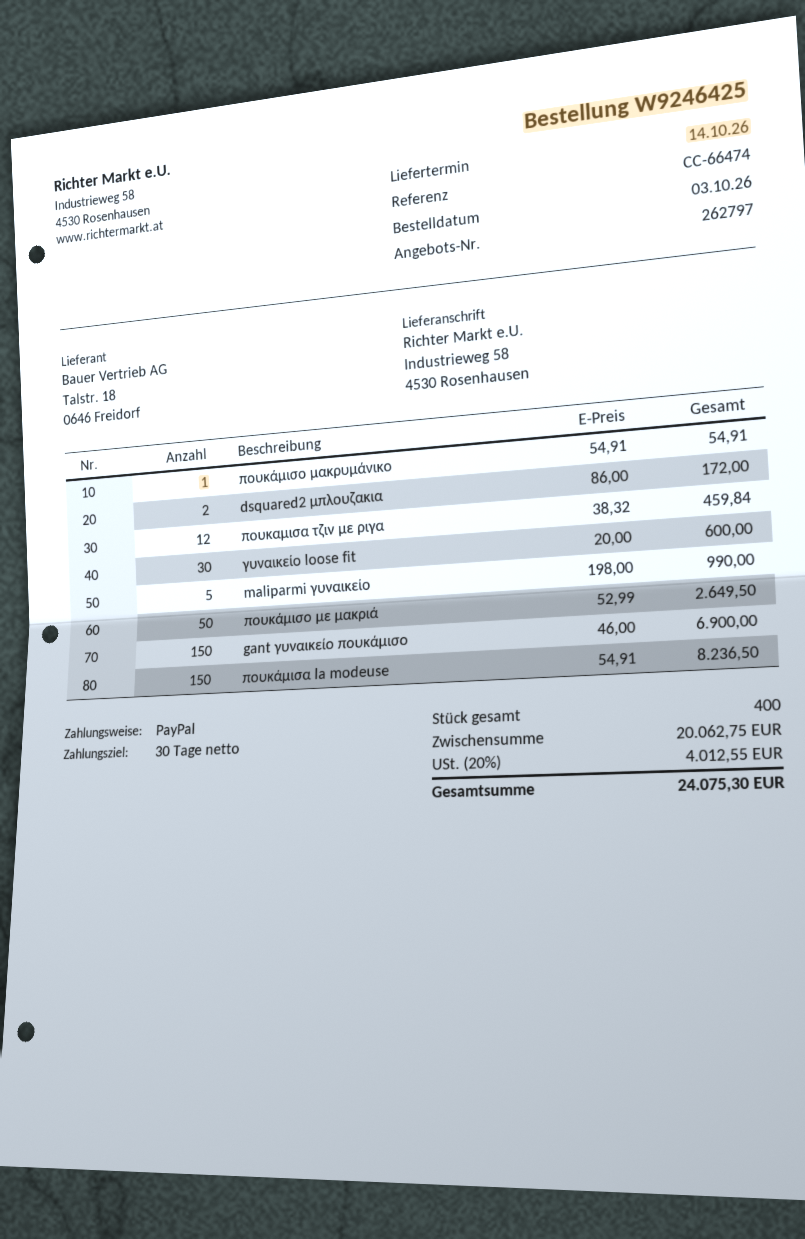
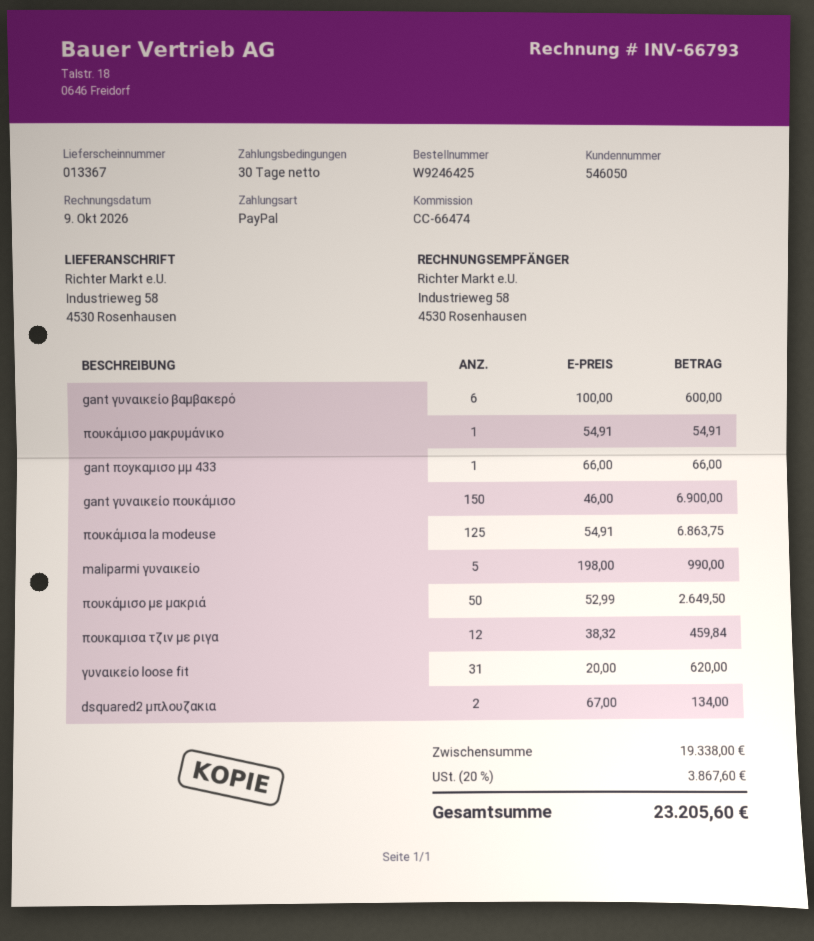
dsquared2 μπλουζακια: 2 x 86.00 = 172.00 -> 2 x 67.00 = 134.00
γυναικείο loose fit: 30 x 20.00 = 600.00 -> 31 x 20.00 = 620.00
πουκάμισα la modeuse: 150 x 54.91 = 8236.50 -> 125 x 54.91 = 6863.75
gant γυναικείο βαμβακερό: none -> 6 x 100.00 = 600.00
gant ποyκαμισο μμ 433: none -> 1 x 66.00 = 66.00
subtotal: 20062.75 -> 19338.00
tax: 20% = 4012.55 -> 20% = 3867.60
total: 24075.30 -> 23205.60

